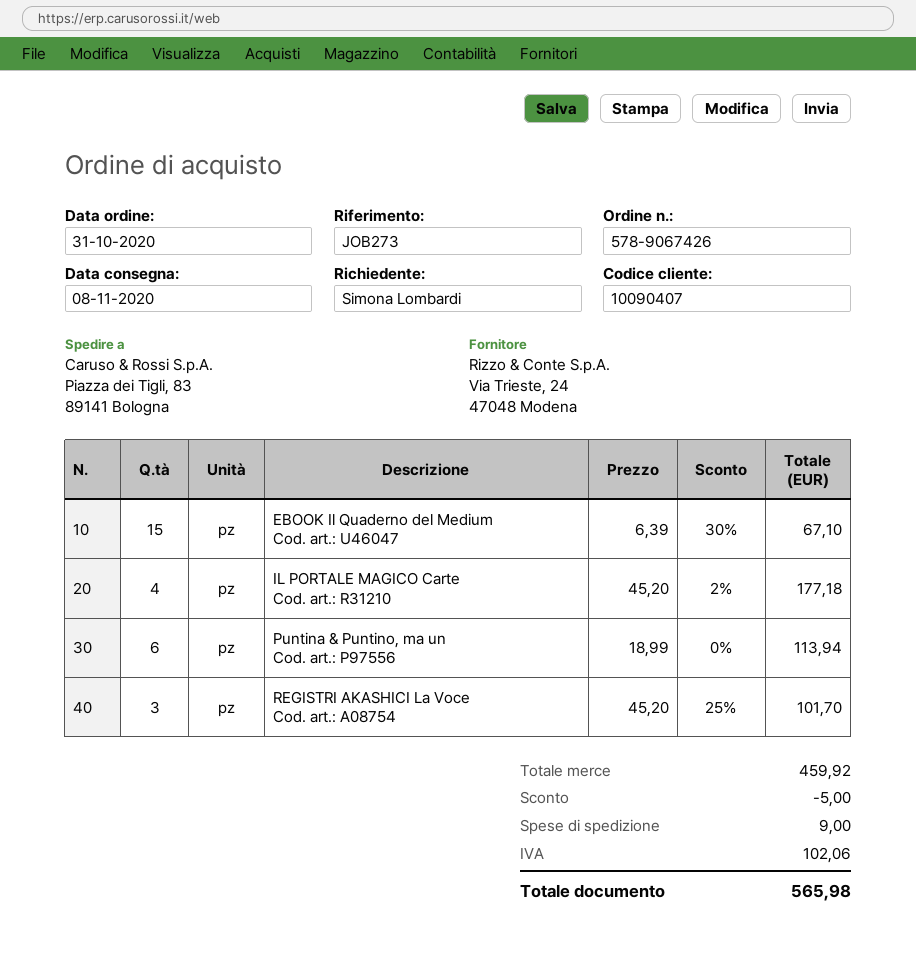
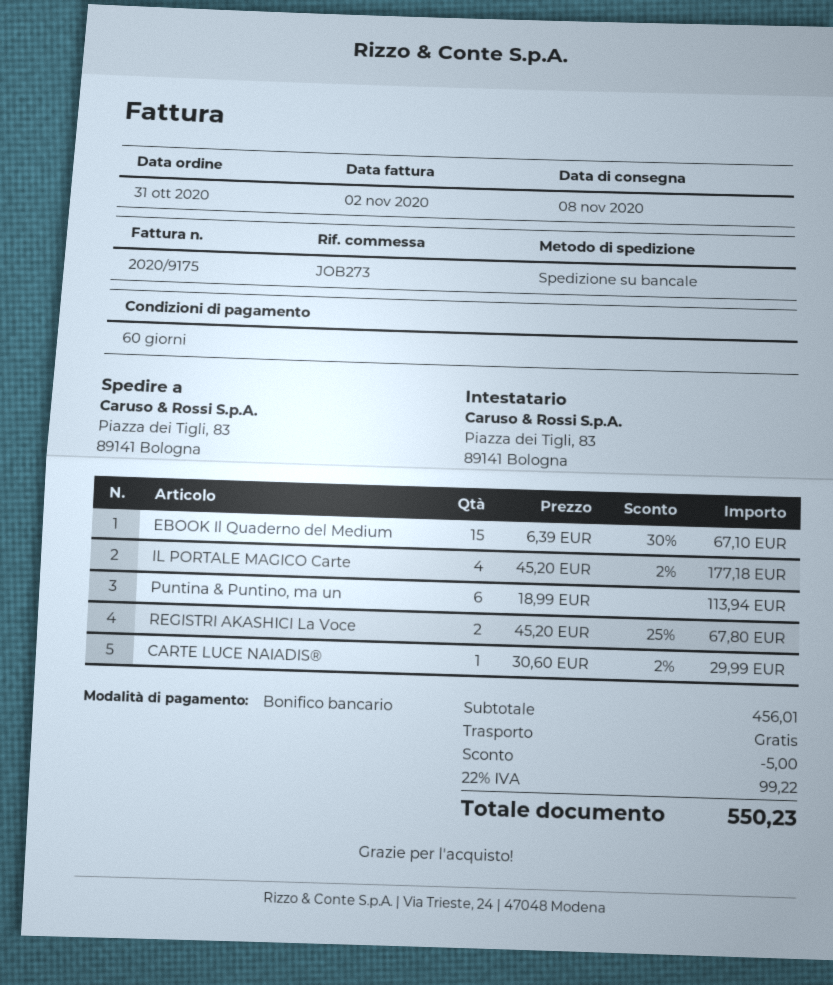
REGISTRI AKASHICI La Voce: 3 x 45.20 - 25% = 101.70 -> 2 x 45.20 - 25% = 67.80
CARTE LUCE NAIADIS®: none -> 1 x 30.60 - 2% = 29.99
subtotal: 459.92 -> 456.01
shipping: 9.00 -> 0.00
tax: 102.06 -> 99.22
total: 565.98 -> 550.23

